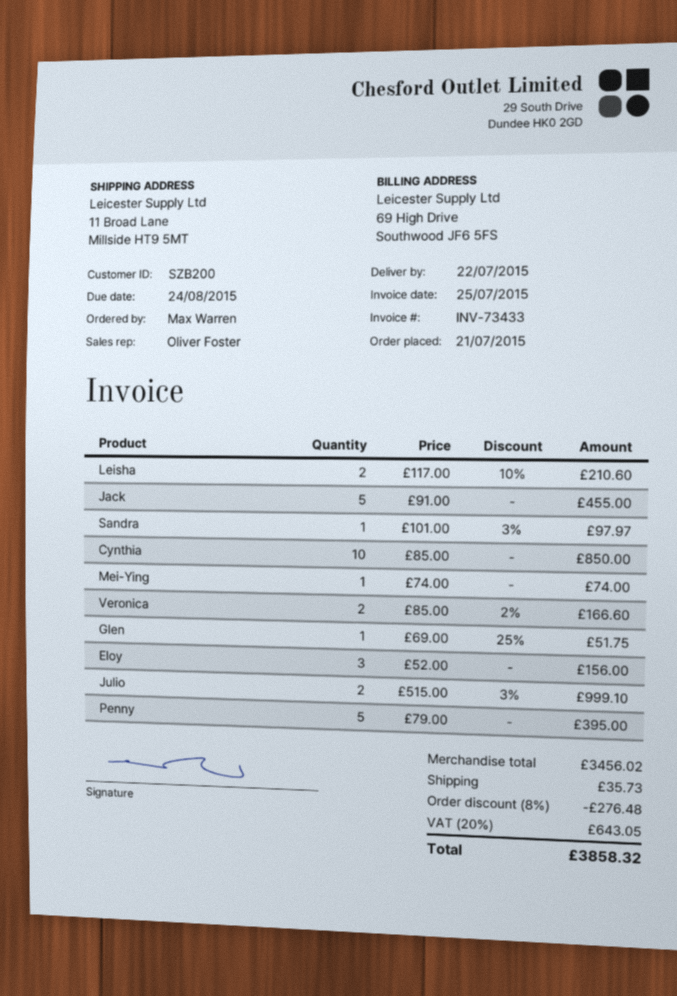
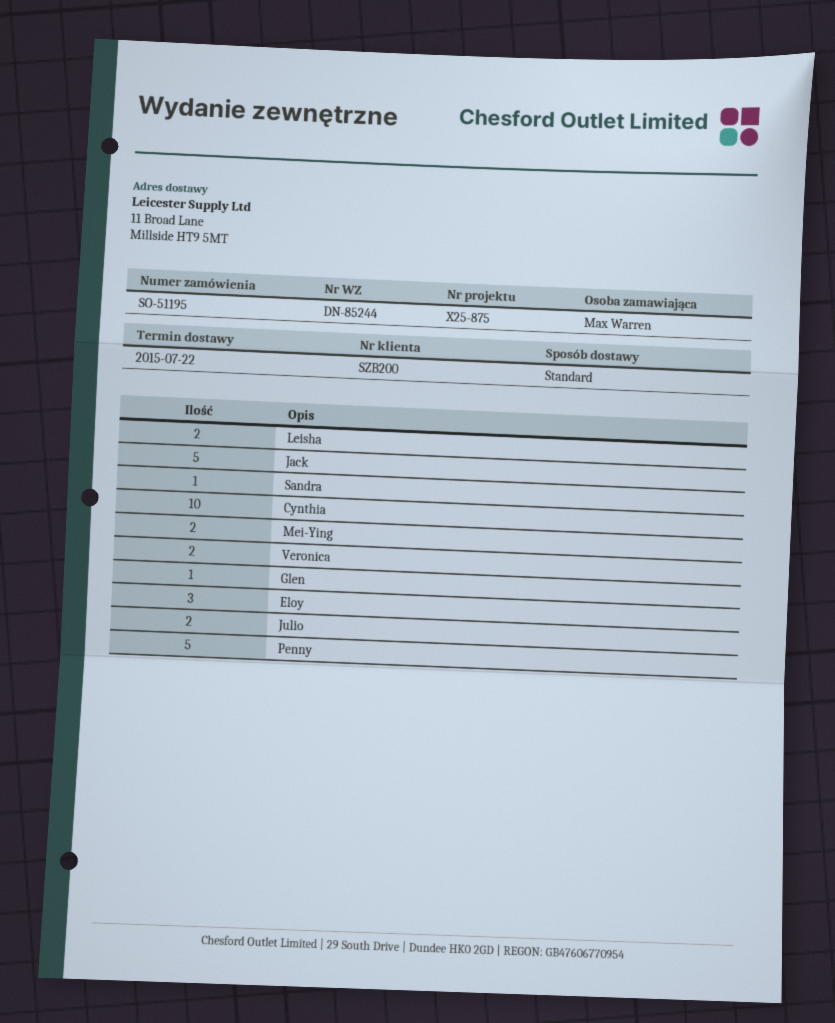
Mei-Ying: 1 -> 2

